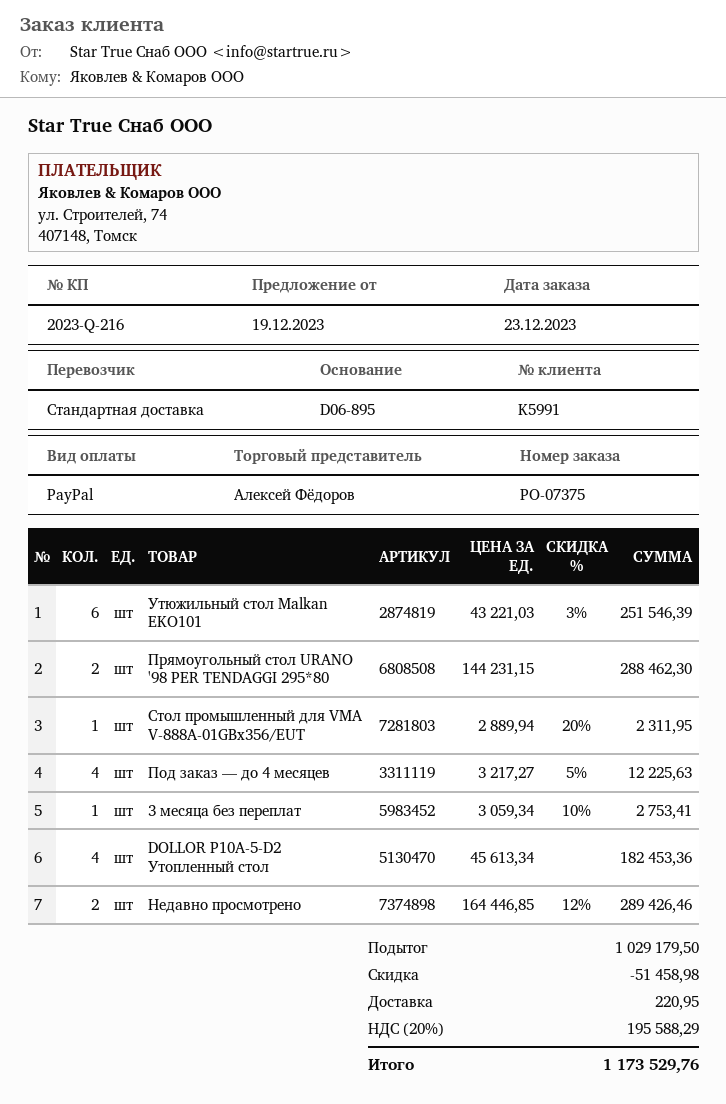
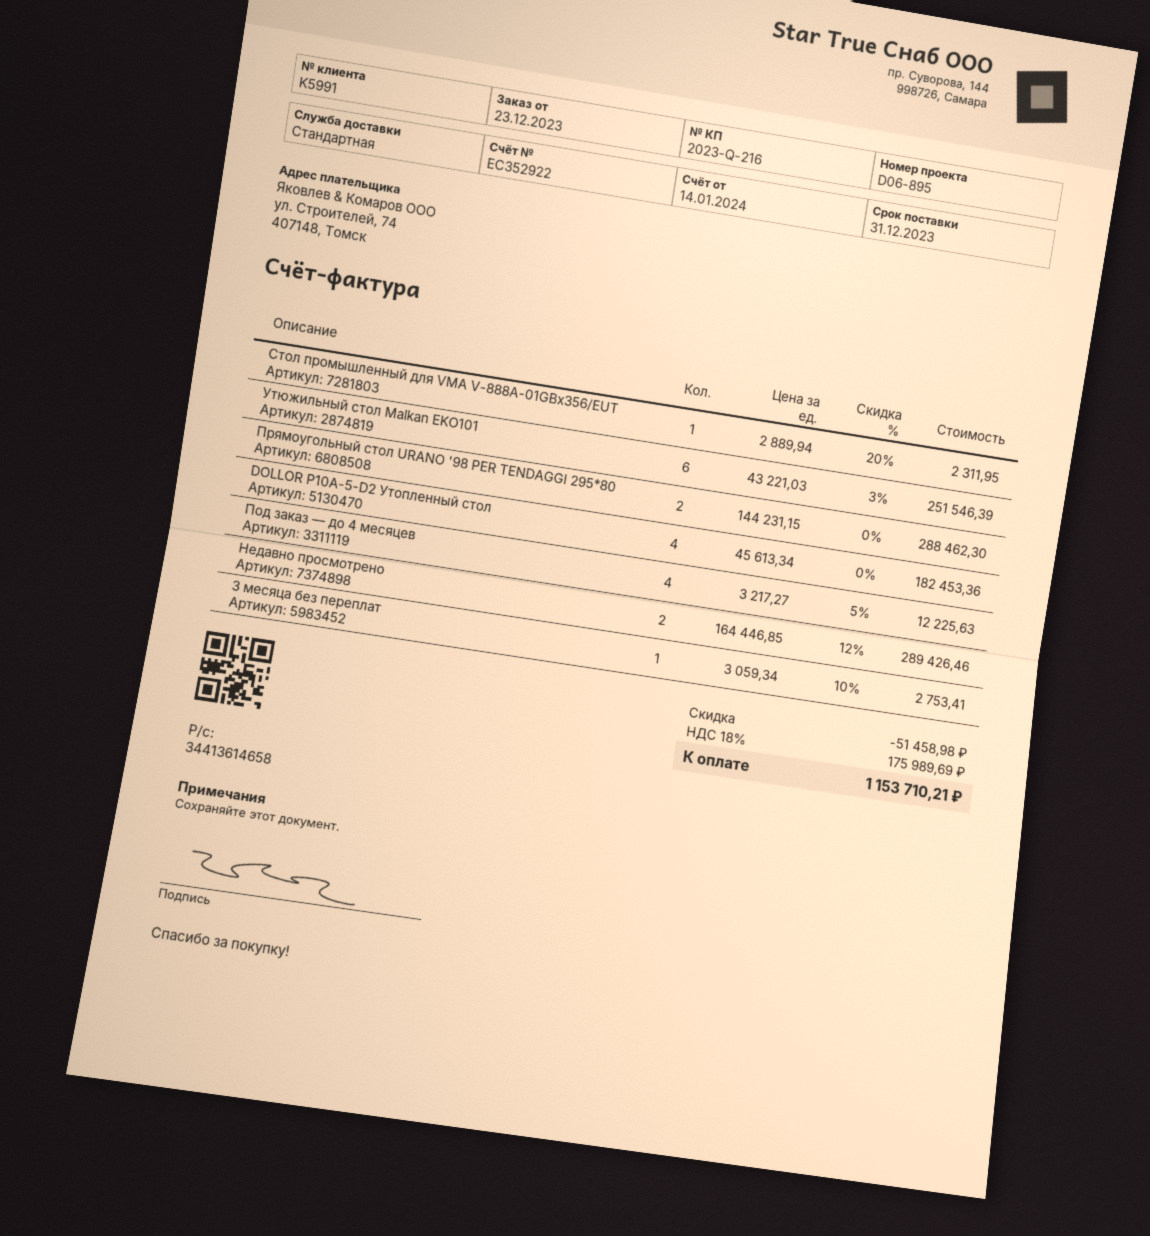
shipping: 220.95 -> none
tax: 20% = 195588.29 -> 18% = 175989.69
total: 1173529.76 -> 1153710.21

